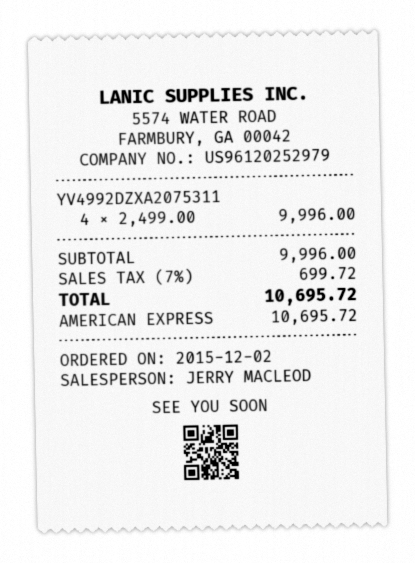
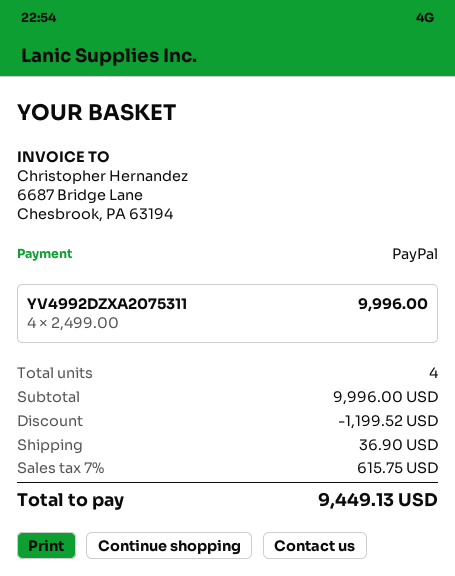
payment method: American Express -> PayPal
discount: none -> 1199.52
shipping: none -> 36.90
tax: 7% = 699.72 -> 7% = 615.75
total: 10695.72 -> 9449.13

